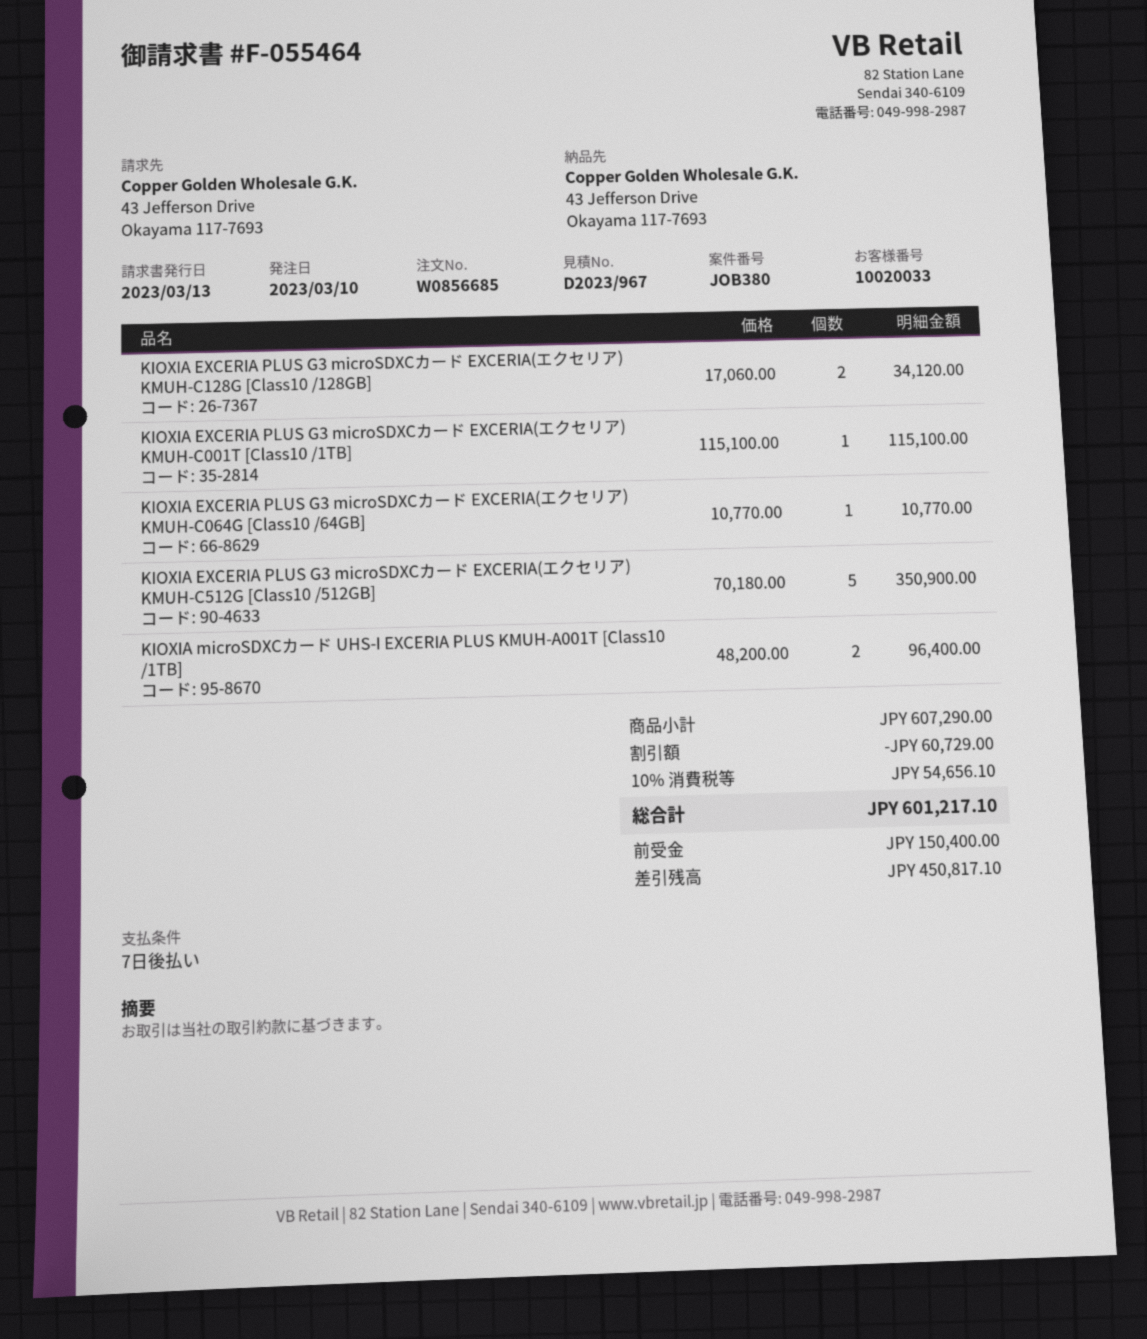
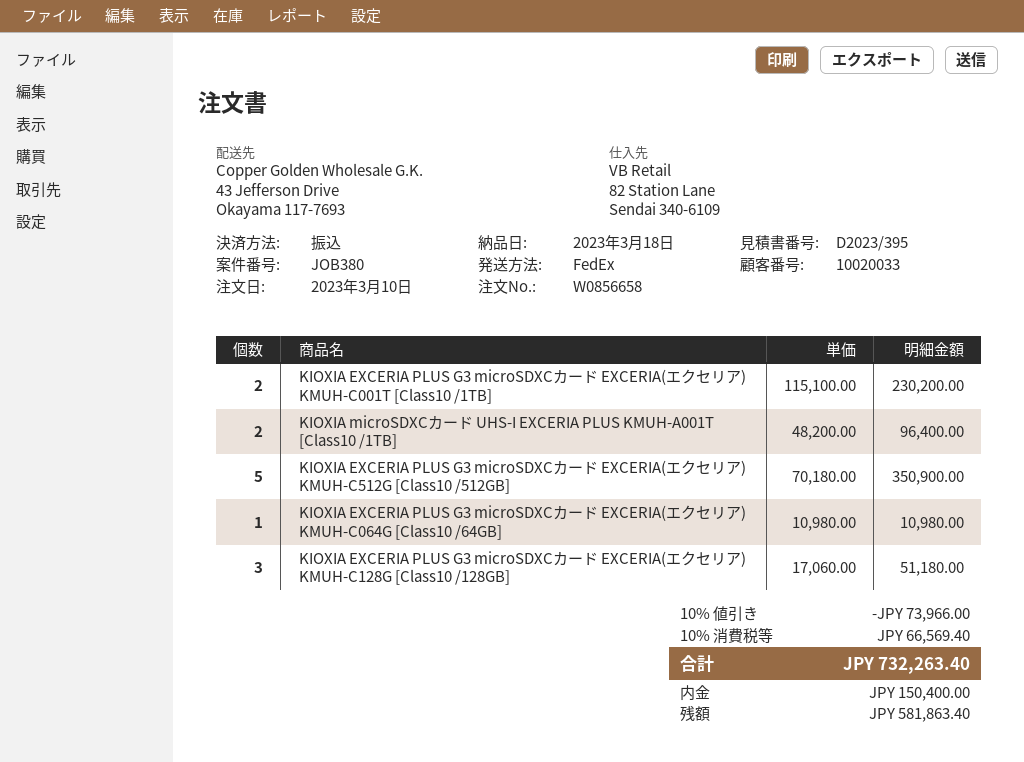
quote number: D2023/967 -> D2023/395
order number: W0856685 -> W0856658
KIOXIA EXCERIA PLUS G3 microSDXCカード EXCERIA(エクセリア) KMUH-C128G [Class10 /128GB]: 2 x 17060.00 = 34120.00 -> 3 x 17060.00 = 51180.00
KIOXIA EXCERIA PLUS G3 microSDXCカード EXCERIA(エクセリア) KMUH-C001T [Class10 /1TB]: 1 x 115100.00 = 115100.00 -> 2 x 115100.00 = 230200.00
KIOXIA EXCERIA PLUS G3 microSDXCカード EXCERIA(エクセリア) KMUH-C064G [Class10 /64GB]: 1 x 10770.00 = 10770.00 -> 1 x 10980.00 = 10980.00
discount: 60729.00 -> 73966.00
tax: 10% = 54656.10 -> 10% = 66569.40
total: 601217.10 -> 732263.40
balance: 450817.10 -> 581863.40

